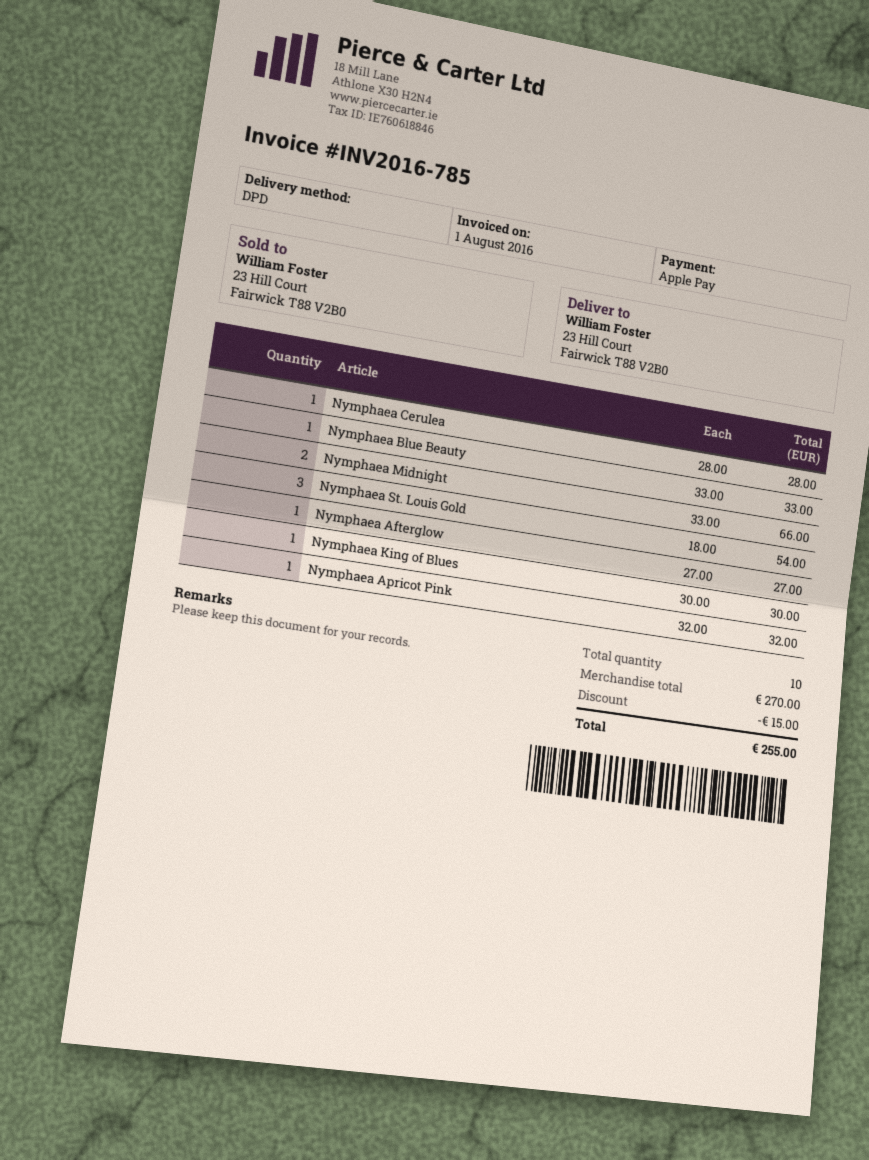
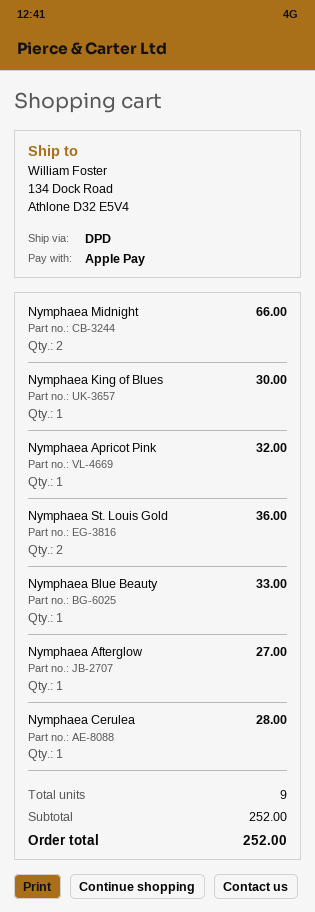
ship to: 23 Hill Court, Fairwick T88 V2B0 -> 134 Dock Road, Athlone D32 E5V4
Nymphaea St. Louis Gold: 3 for 54.00 -> 2 for 36.00
total quantity: 10 -> 9
subtotal: 270.00 -> 252.00
discount: 15.00 -> none
total: 255.00 -> 252.00

